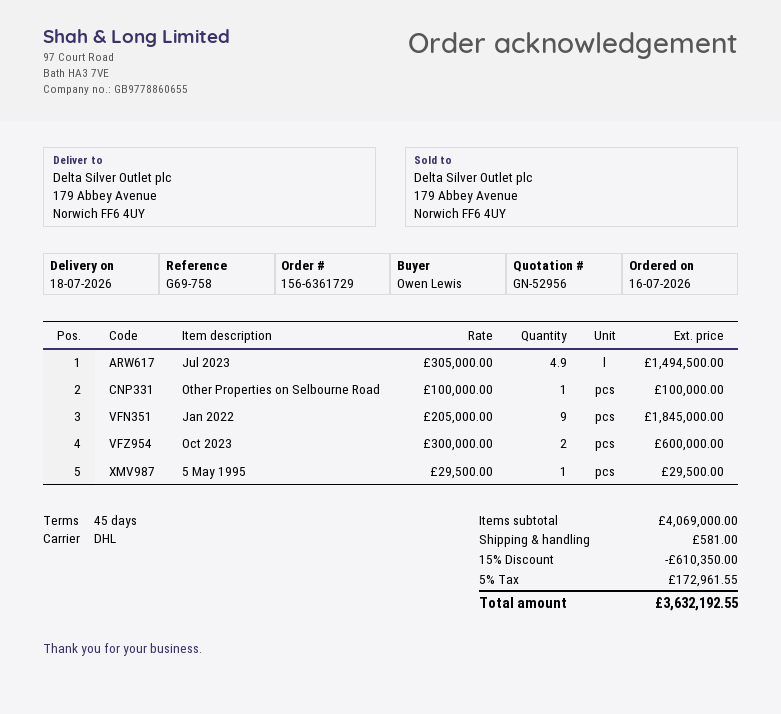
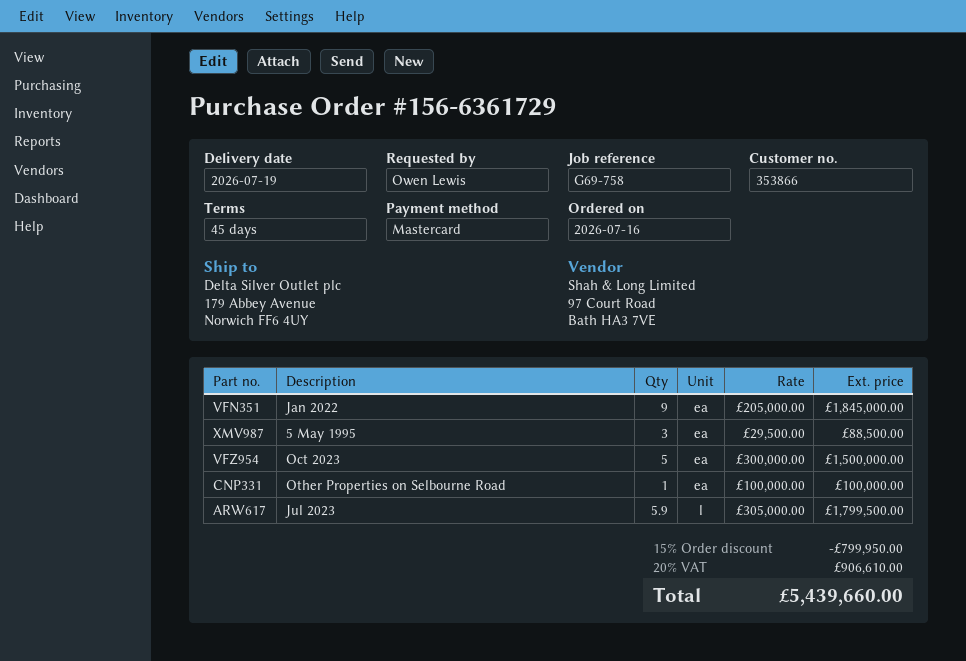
delivery date: 2026-07-18 -> 2026-07-19
Jul 2023: 4.9 x 305000.00 = 1494500.00 -> 5.9 x 305000.00 = 1799500.00
Oct 2023: 2 x 300000.00 = 600000.00 -> 5 x 300000.00 = 1500000.00
5 May 1995: 1 x 29500.00 = 29500.00 -> 3 x 29500.00 = 88500.00
discount: 15% = 610350.00 -> 15% = 799950.00
shipping: 581.00 -> none
tax: 5% = 172961.55 -> 20% = 906610.00
total: 3632192.55 -> 5439660.00

